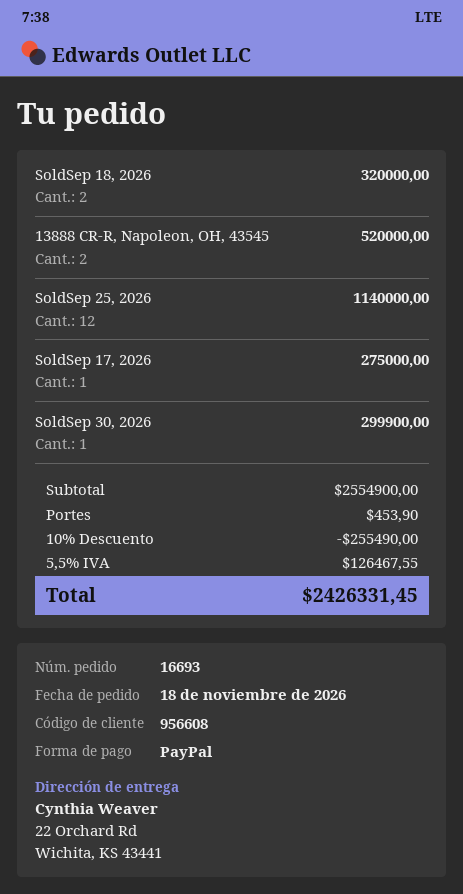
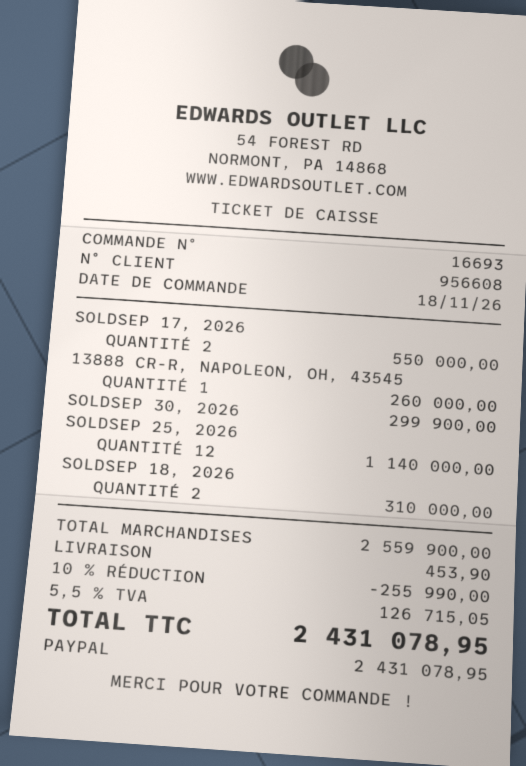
SoldSep 18, 2026: 2 for 320000.00 -> 2 for 310000.00
13888 CR-R, Napoleon, OH, 43545: 2 for 520000.00 -> 1 for 260000.00
SoldSep 17, 2026: 1 for 275000.00 -> 2 for 550000.00
subtotal: 2554900.00 -> 2559900.00
discount: 10% = 255490.00 -> 10% = 255990.00
tax: 5.5% = 126467.55 -> 5.5% = 126715.05
total: 2426331.45 -> 2431078.95

